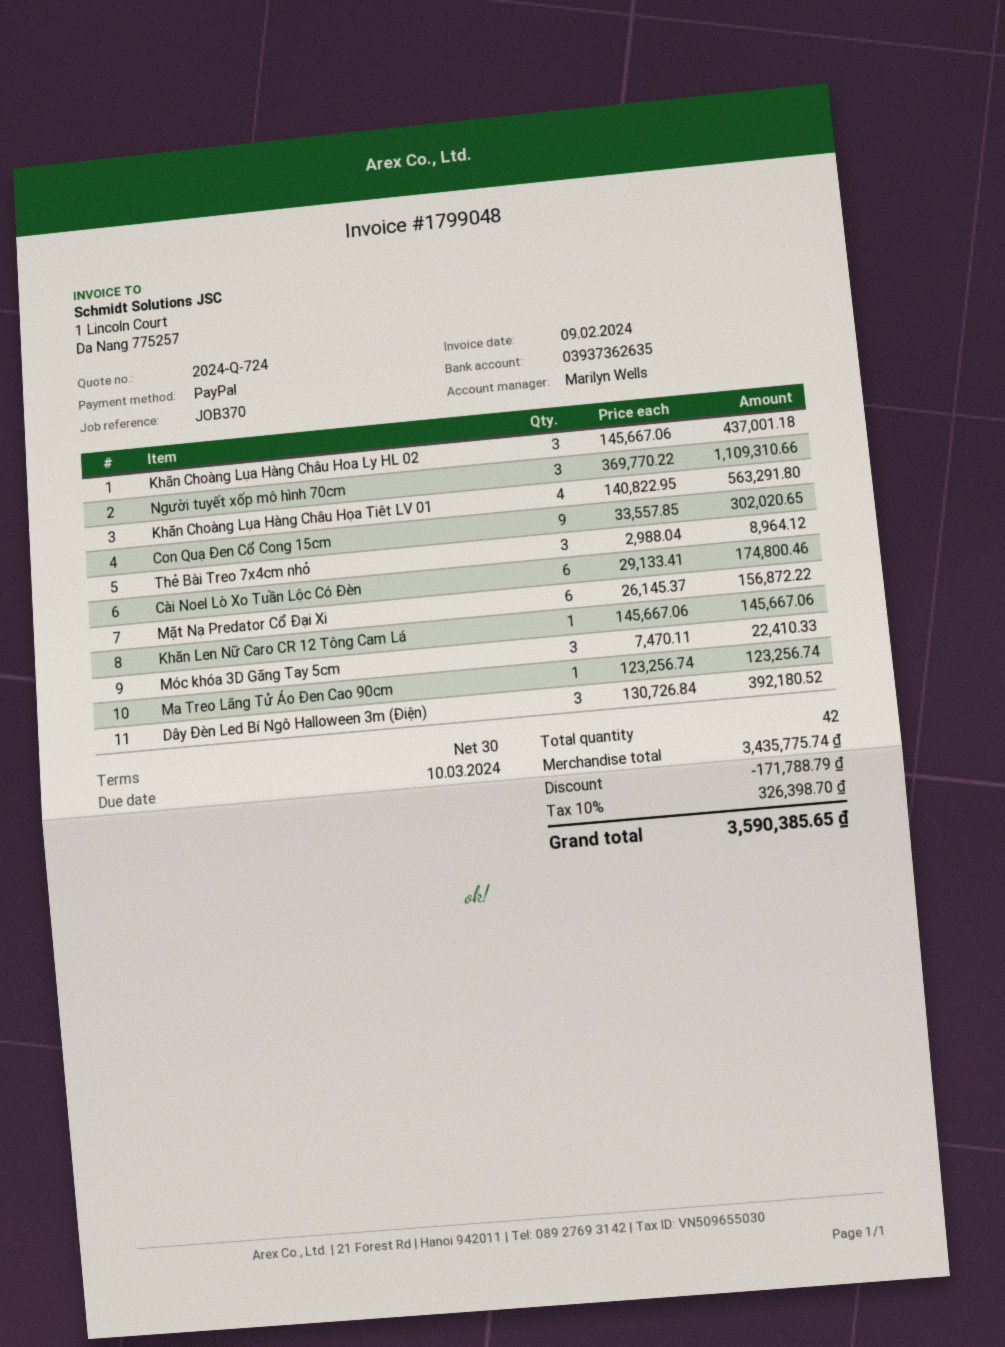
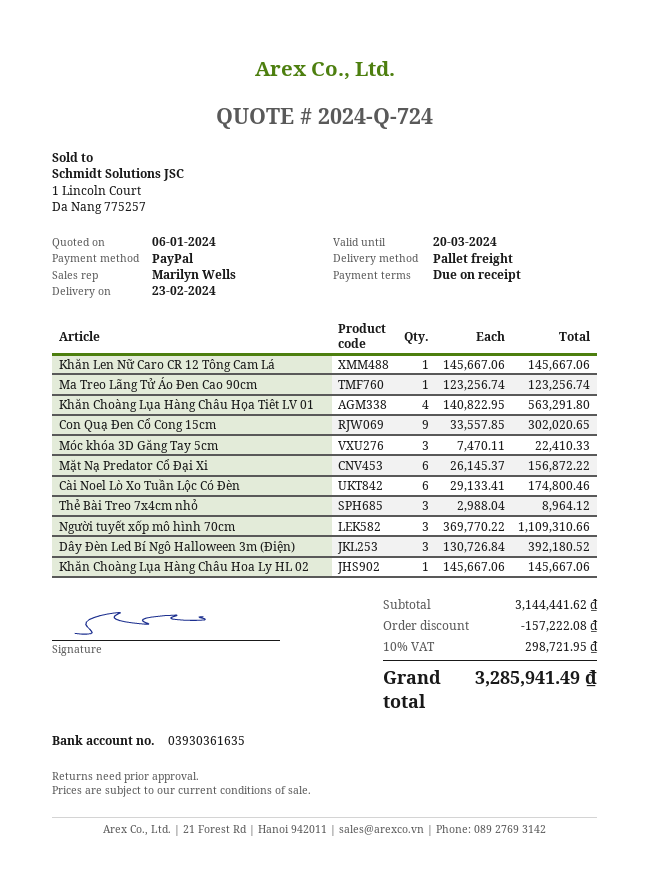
payment terms: 30 days -> on receipt
bank account: 03937362635 -> 03930361635
Khăn Choàng Lụa Hàng Châu Hoa Ly HL 02: 3 x 145667.06 = 437001.18 -> 1 x 145667.06 = 145667.06
subtotal: 3435775.74 -> 3144441.62
discount: 171788.79 -> 157222.08
tax: 10% = 326398.70 -> 10% = 298721.95
total: 3590385.65 -> 3285941.49

